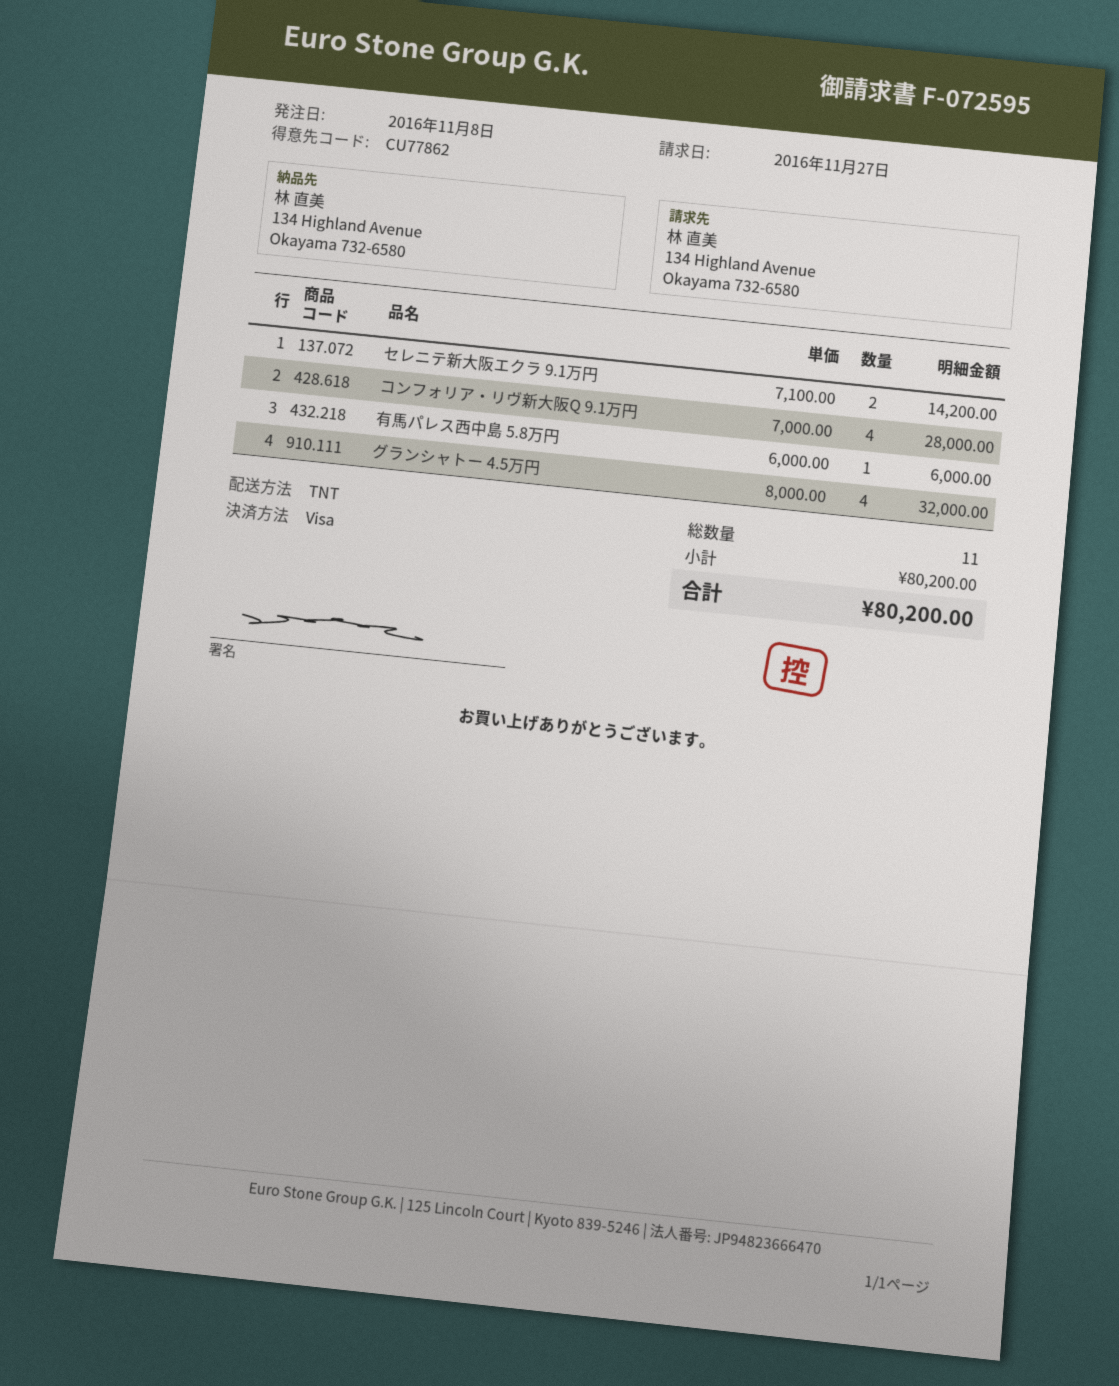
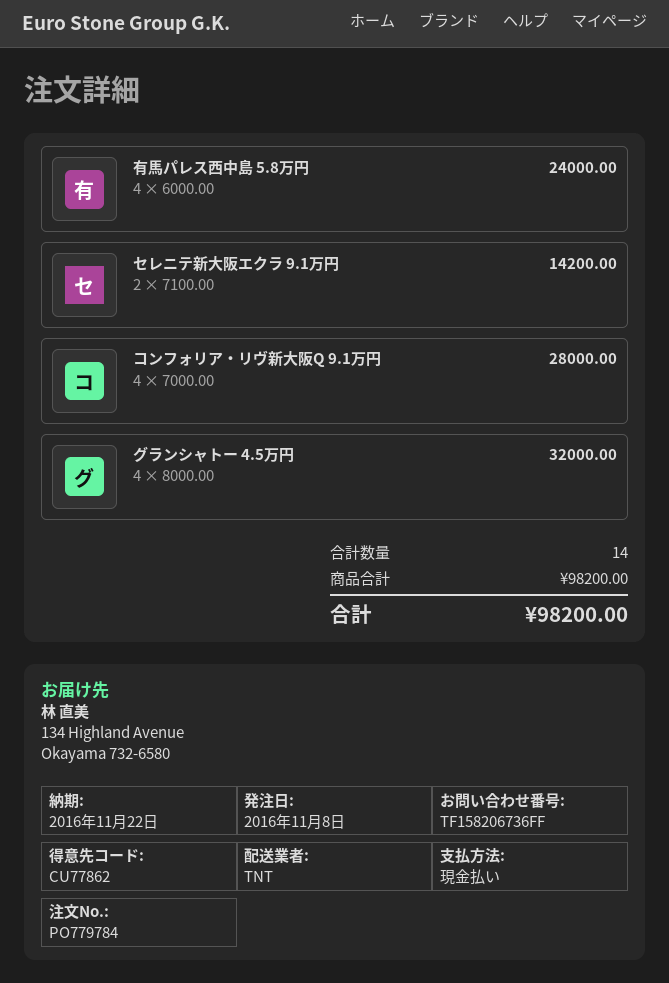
payment method: Visa -> cash
有馬パレス西中島 5.8万円: 1 x 6000.00 = 6000.00 -> 4 x 6000.00 = 24000.00
total quantity: 11 -> 14
subtotal: 80200.00 -> 98200.00
total: 80200.00 -> 98200.00

